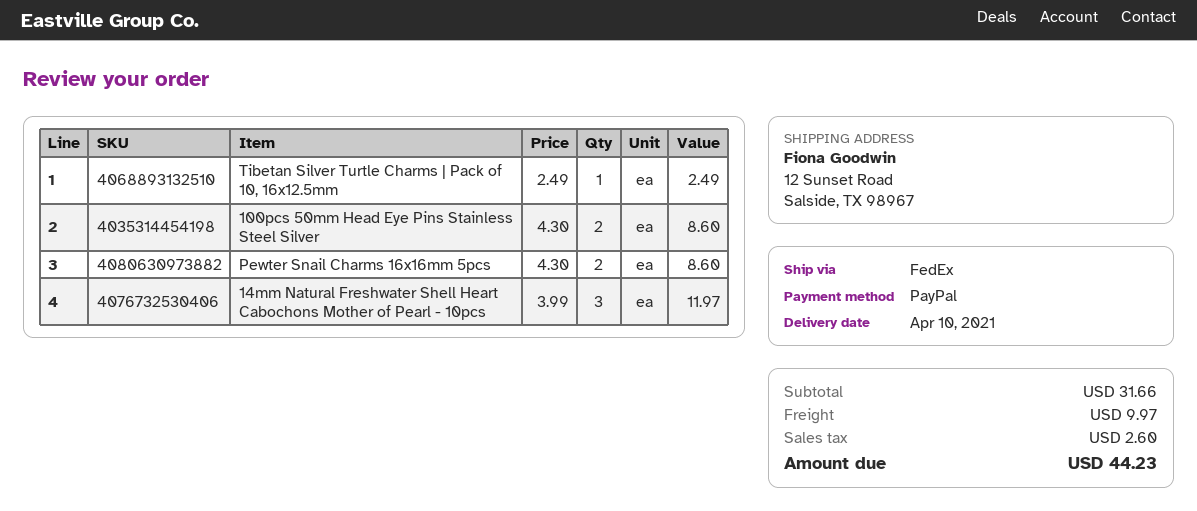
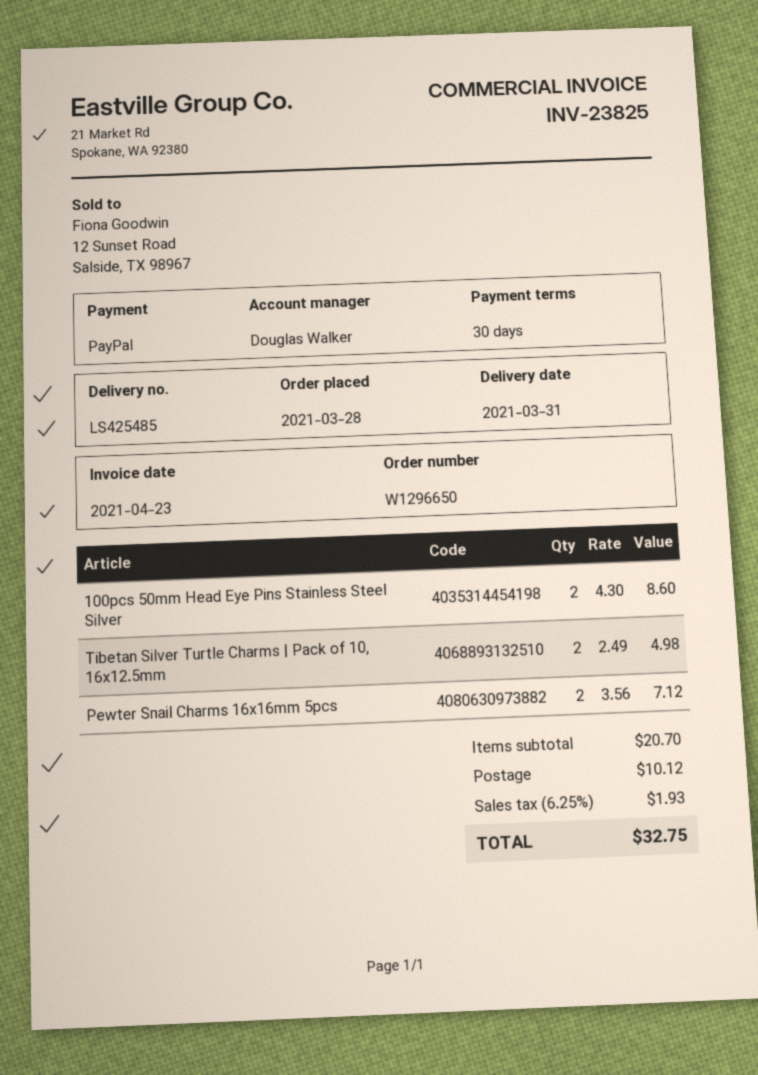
delivery date: 2021-04-10 -> 2021-03-31
Tibetan Silver Turtle Charms | Pack of 10, 16x12.5mm: 1 x 2.49 = 2.49 -> 2 x 2.49 = 4.98
Pewter Snail Charms 16x16mm 5pcs: 2 x 4.30 = 8.60 -> 2 x 3.56 = 7.12
14mm Natural Freshwater Shell Heart Cabochons Mother of Pearl - 10pcs: 3 x 3.99 = 11.97 -> none
subtotal: 31.66 -> 20.70
shipping: 9.97 -> 10.12
tax: 2.60 -> 1.93
total: 44.23 -> 32.75

